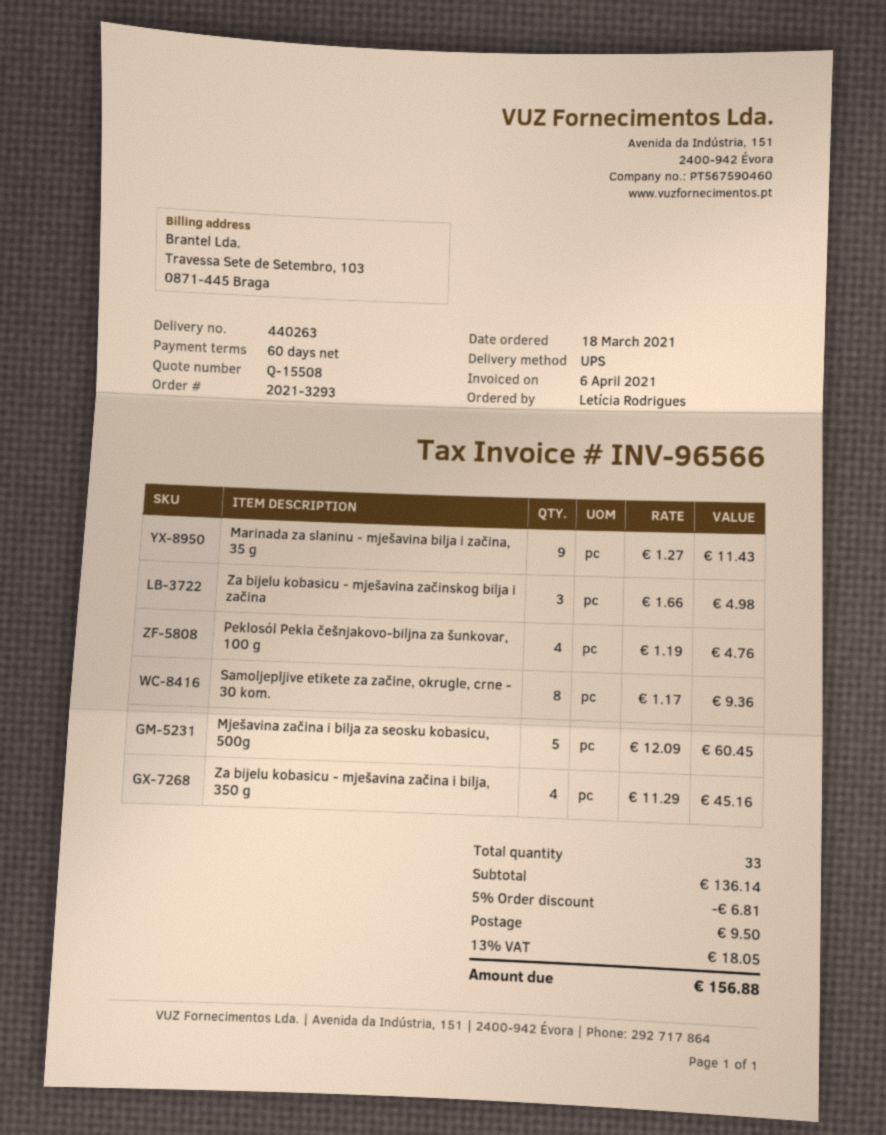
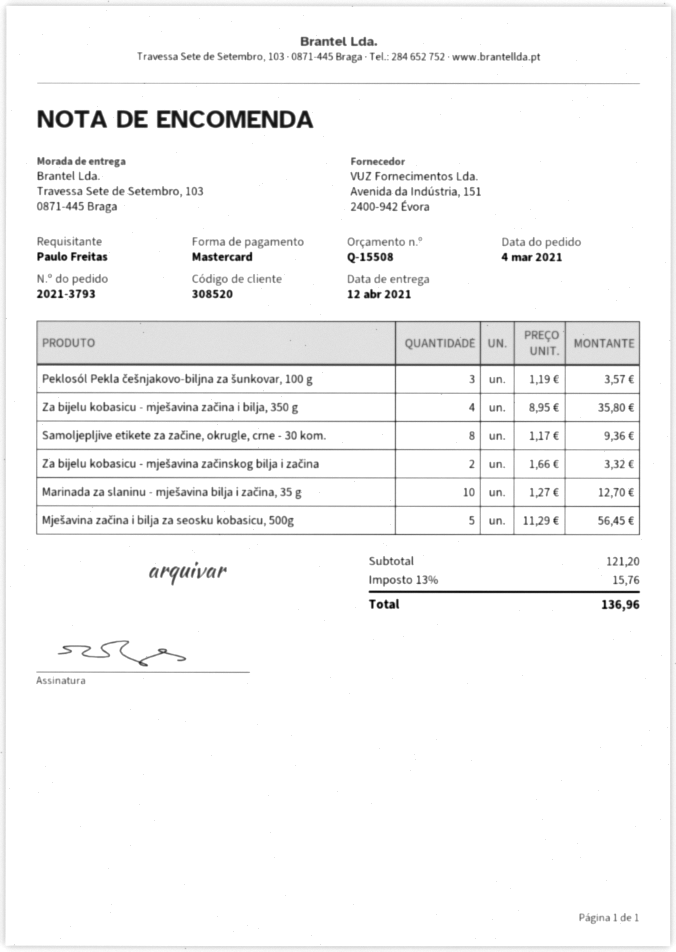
order number: 2021-3293 -> 2021-3793
order date: 2021-03-18 -> 2021-03-04
ordered by: Letícia Rodrigues -> Paulo Freitas
Marinada za slaninu - mješavina bilja i začina, 35 g: 9 x 1.27 = 11.43 -> 10 x 1.27 = 12.70
Za bijelu kobasicu - mješavina začinskog bilja i začina: 3 x 1.66 = 4.98 -> 2 x 1.66 = 3.32
Peklosól Pekla češnjakovo-biljna za šunkovar, 100 g: 4 x 1.19 = 4.76 -> 3 x 1.19 = 3.57
Mješavina začina i bilja za seosku kobasicu, 500g: 5 x 12.09 = 60.45 -> 5 x 11.29 = 56.45
Za bijelu kobasicu - mješavina začina i bilja, 350 g: 4 x 11.29 = 45.16 -> 4 x 8.95 = 35.80
subtotal: 136.14 -> 121.20
discount: 5% = 6.81 -> none
shipping: 9.50 -> none
tax: 13% = 18.05 -> 13% = 15.76
total: 156.88 -> 136.96

